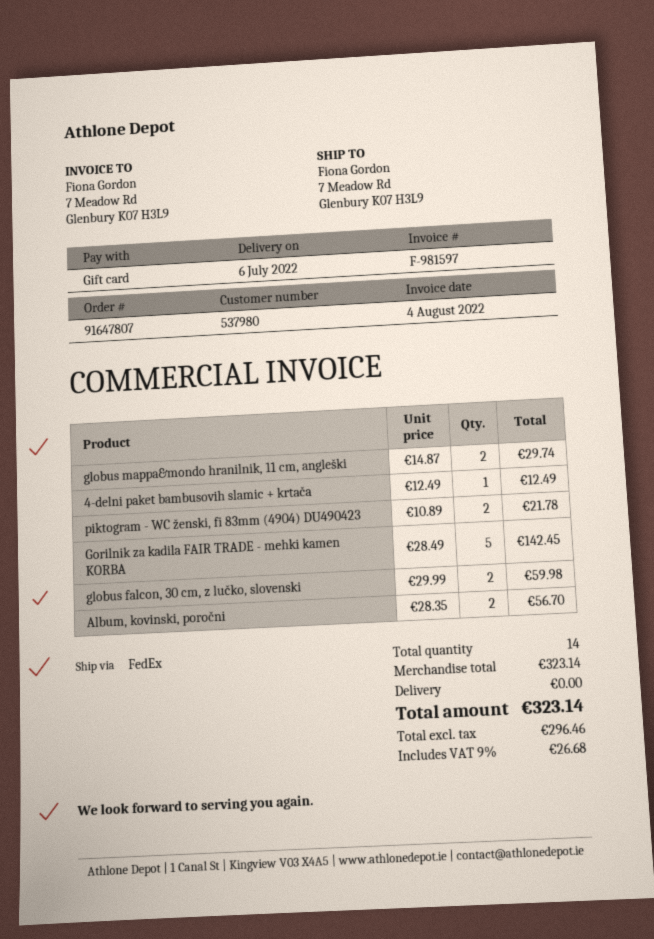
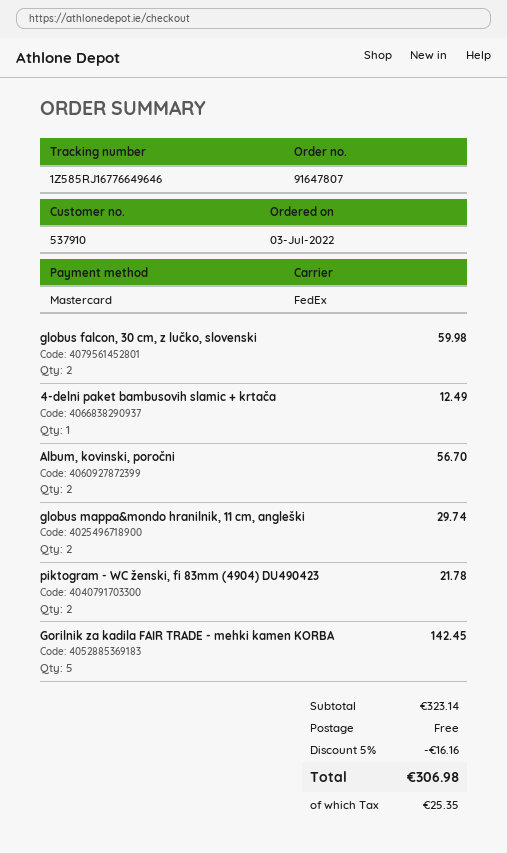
customer number: 537980 -> 537910
payment method: gift card -> Mastercard
discount: none -> 5% = 16.16
tax: 26.68 -> 25.35
total: 323.14 -> 306.98

